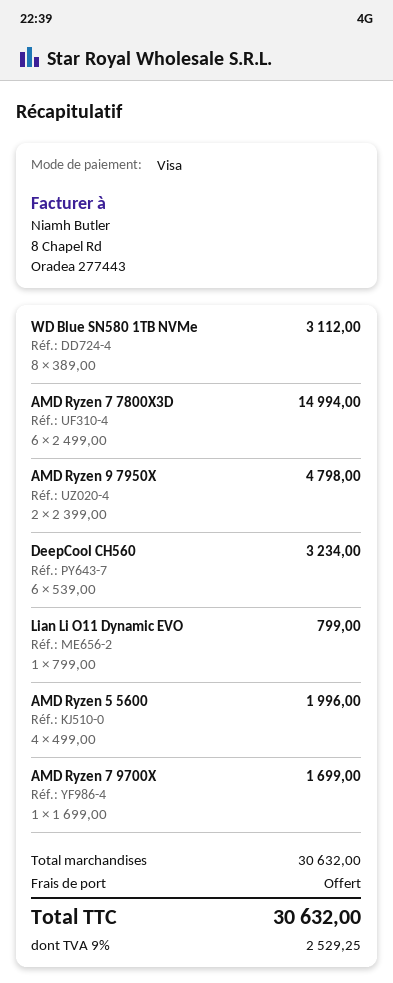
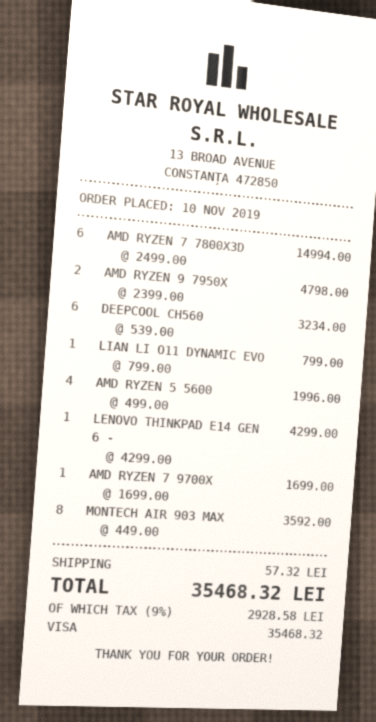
WD Blue SN580 1TB NVMe: 8 x 389.00 = 3112.00 -> none
LENOVO THINKPAD E14 GEN 6 -: none -> 1 x 4299.00 = 4299.00
MONTECH AIR 903 MAX: none -> 8 x 449.00 = 3592.00
shipping: 0.00 -> 57.32
tax: 9% = 2529.25 -> 9% = 2928.58
total: 30632.00 -> 35468.32

